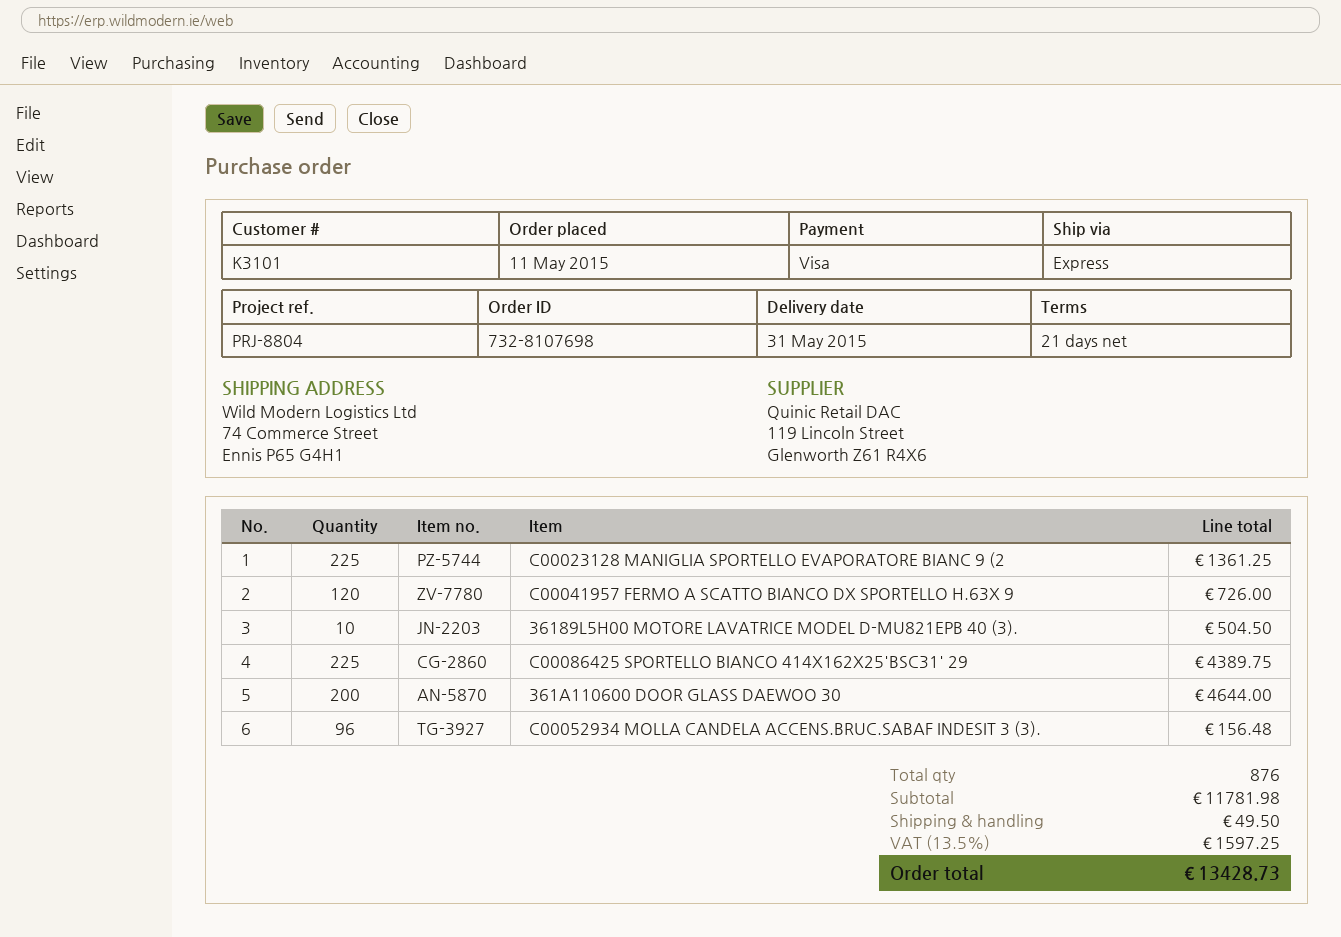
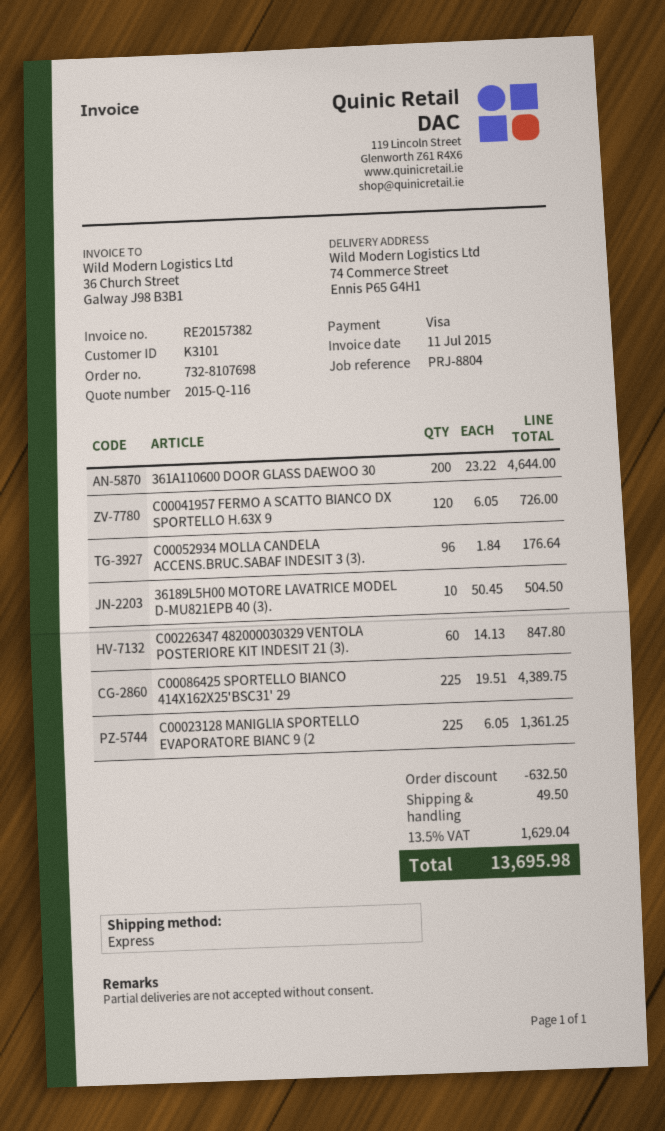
C00052934 MOLLA CANDELA ACCENS.BRUC.SABAF INDESIT 3 (3).: 96 for 156.48 -> 96 for 176.64
C00226347 482000030329 VENTOLA POSTERIORE KIT INDESIT 21 (3).: none -> 60 for 847.80
discount: none -> 632.50
tax: 13.5% = 1597.25 -> 13.5% = 1629.04
total: 13428.73 -> 13695.98

